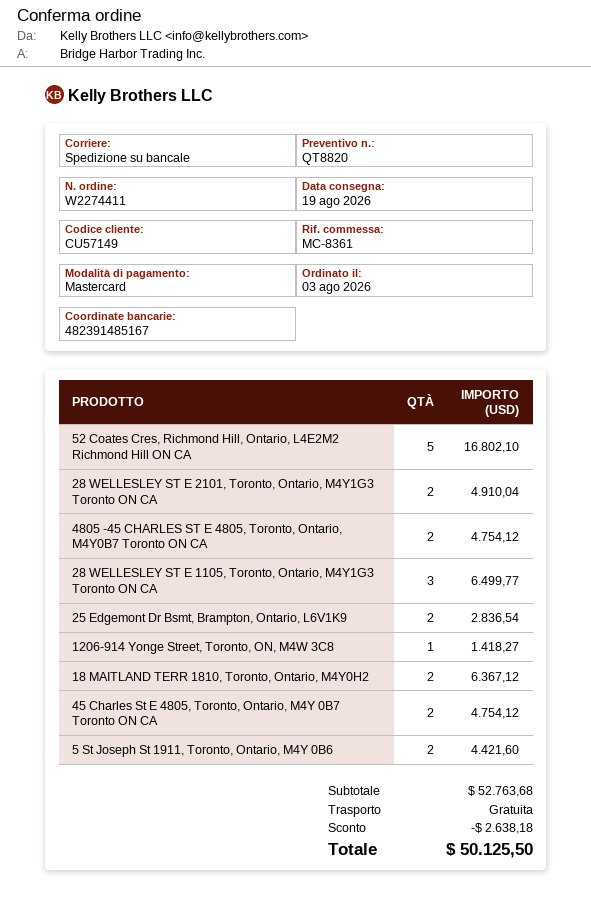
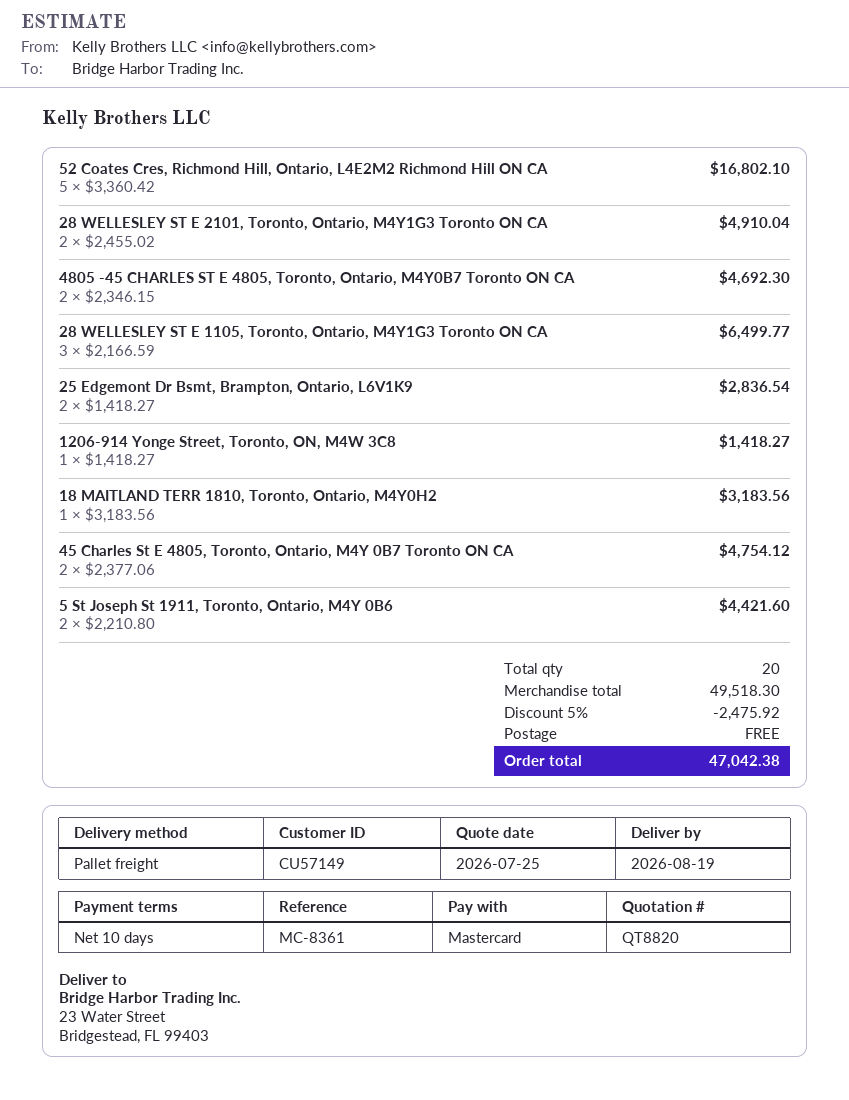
4805 -45 CHARLES ST E 4805, Toronto, Ontario, M4Y0B7 Toronto ON CA: 2 for 4754.12 -> 2 for 4692.30
18 MAITLAND TERR 1810, Toronto, Ontario, M4Y0H2: 2 for 6367.12 -> 1 for 3183.56
subtotal: 52763.68 -> 49518.30
discount: 2638.18 -> 2475.92
total: 50125.50 -> 47042.38

